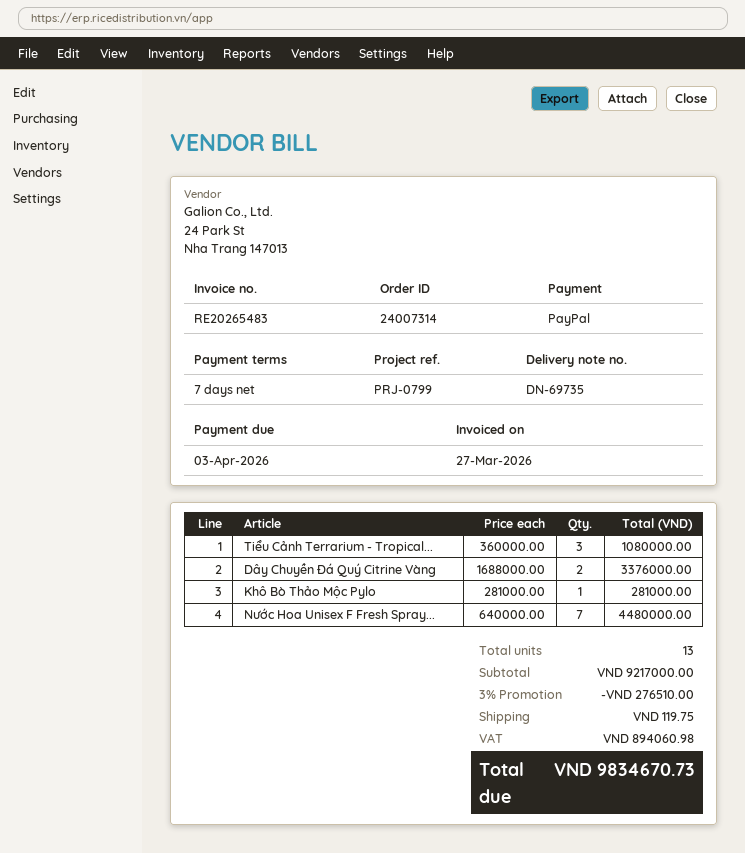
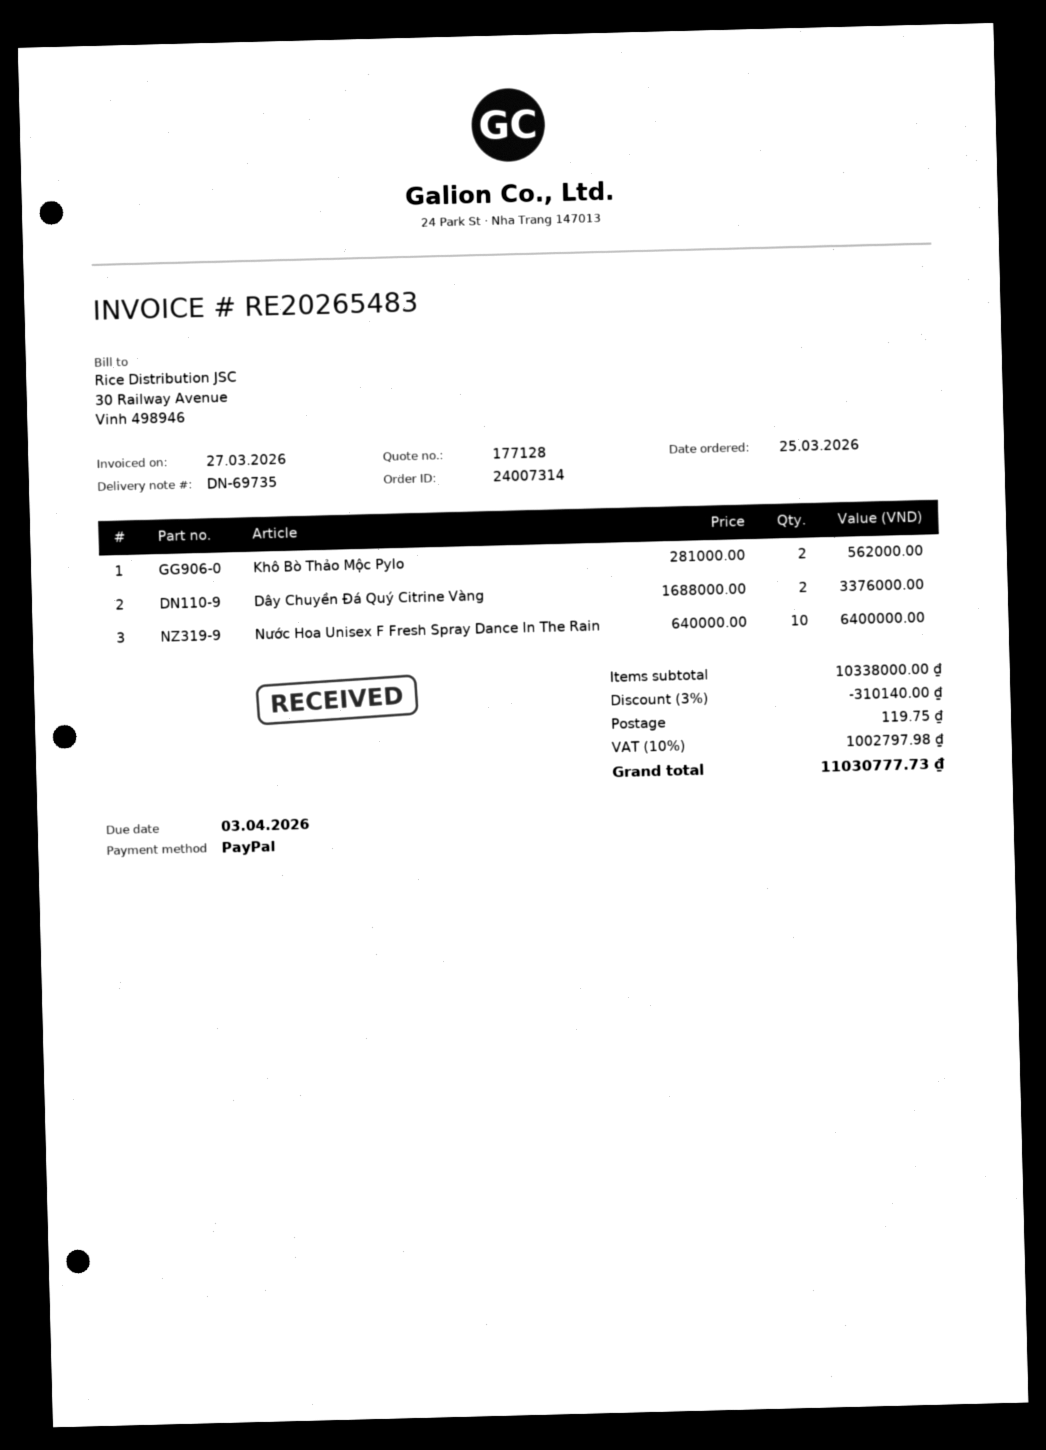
Tiểu Cảnh Terrarium - Tropical...: 3 x 360000.00 = 1080000.00 -> none
Khô Bò Thảo Mộc Pylo: 1 x 281000.00 = 281000.00 -> 2 x 281000.00 = 562000.00
Nước Hoa Unisex F Fresh Spray...: 7 x 640000.00 = 4480000.00 -> 10 x 640000.00 = 6400000.00
subtotal: 9217000.00 -> 10338000.00
discount: 3% = 276510.00 -> 3% = 310140.00
tax: 894060.98 -> 1002797.98
total: 9834670.73 -> 11030777.73

